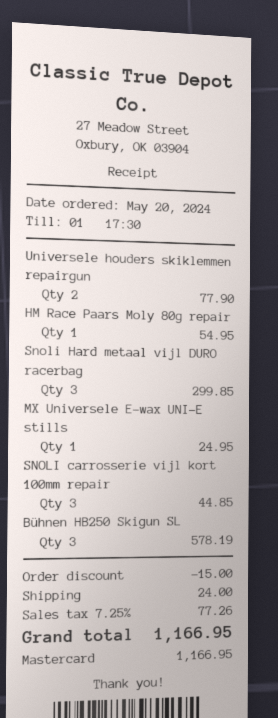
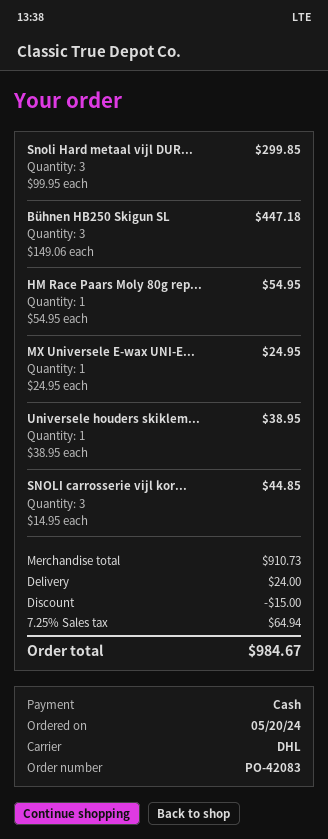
payment method: Mastercard -> cash
Universele houders skiklemmen repairgun: 2 for 77.90 -> 1 for 38.95
Bühnen HB250 Skigun SL: 3 for 578.19 -> 3 for 447.18
tax: 7.25% = 77.26 -> 7.25% = 64.94
total: 1166.95 -> 984.67

